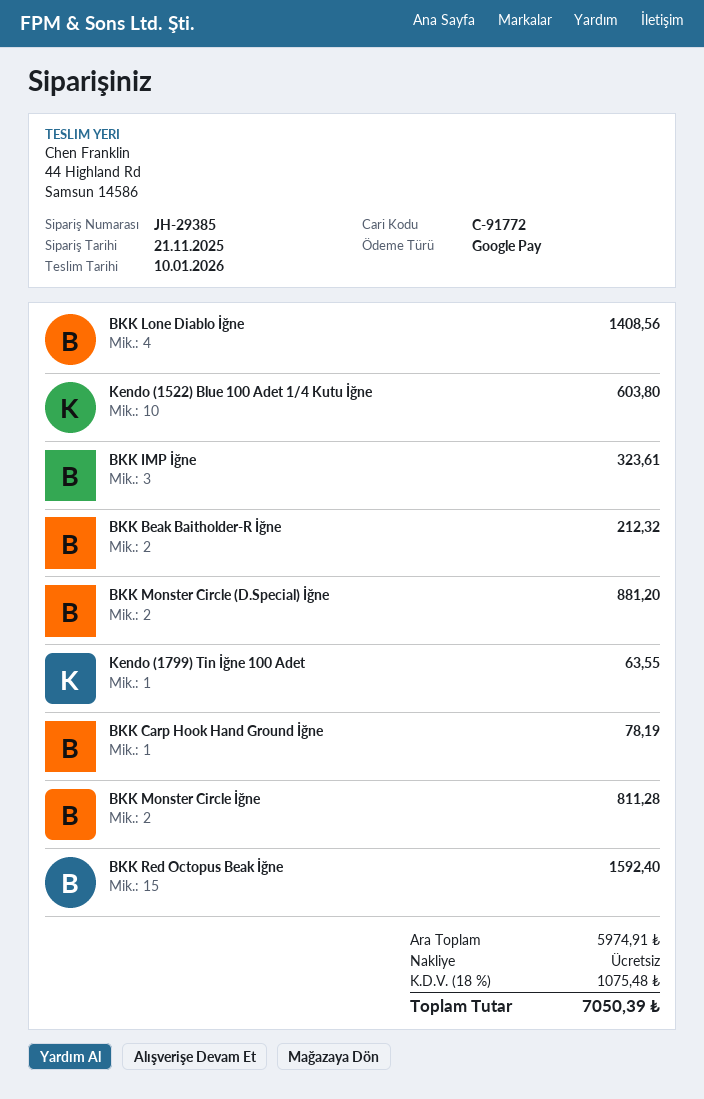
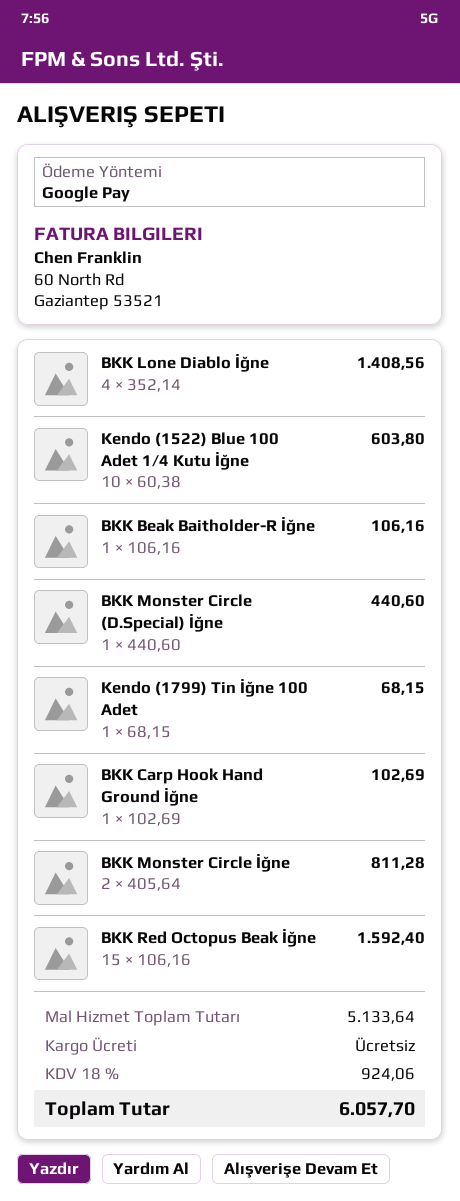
BKK IMP İğne: 3 for 323.61 -> none
BKK Beak Baitholder-R İğne: 2 for 212.32 -> 1 for 106.16
BKK Monster Circle (D.Special) İğne: 2 for 881.20 -> 1 for 440.60
Kendo (1799) Tin İğne 100 Adet: 1 for 63.55 -> 1 for 68.15
BKK Carp Hook Hand Ground İğne: 1 for 78.19 -> 1 for 102.69
subtotal: 5974.91 -> 5133.64
tax: 18% = 1075.48 -> 18% = 924.06
total: 7050.39 -> 6057.70

